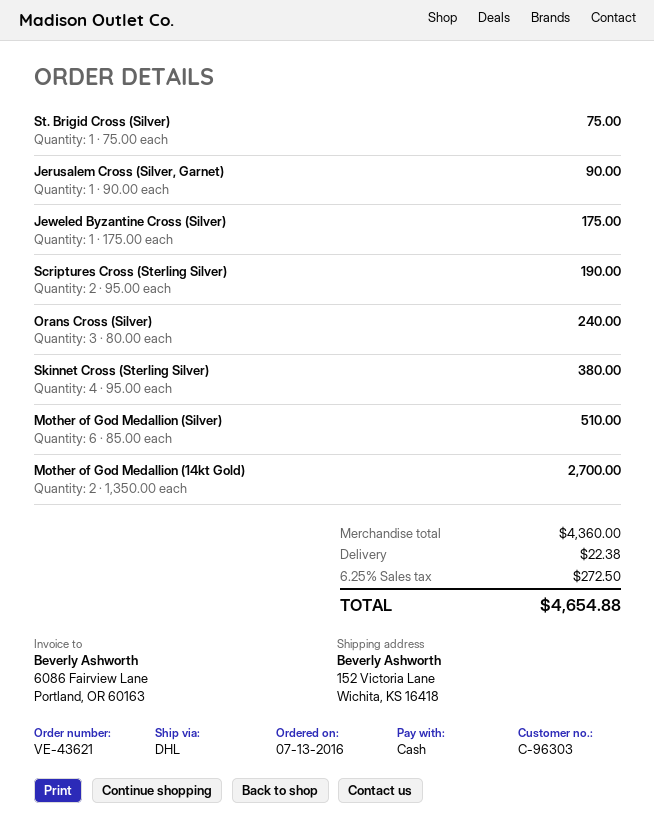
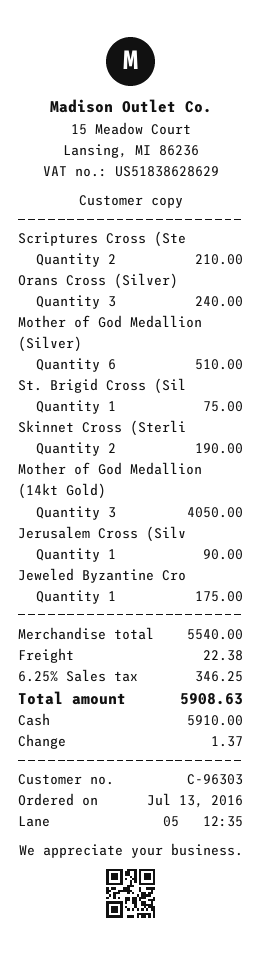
Scriptures Cross (Sterling Silver): 2 for 190.00 -> 2 for 210.00
Skinnet Cross (Sterling Silver): 4 for 380.00 -> 2 for 190.00
Mother of God Medallion (14kt Gold): 2 for 2700.00 -> 3 for 4050.00
subtotal: 4360.00 -> 5540.00
tax: 6.25% = 272.50 -> 6.25% = 346.25
total: 4654.88 -> 5908.63

